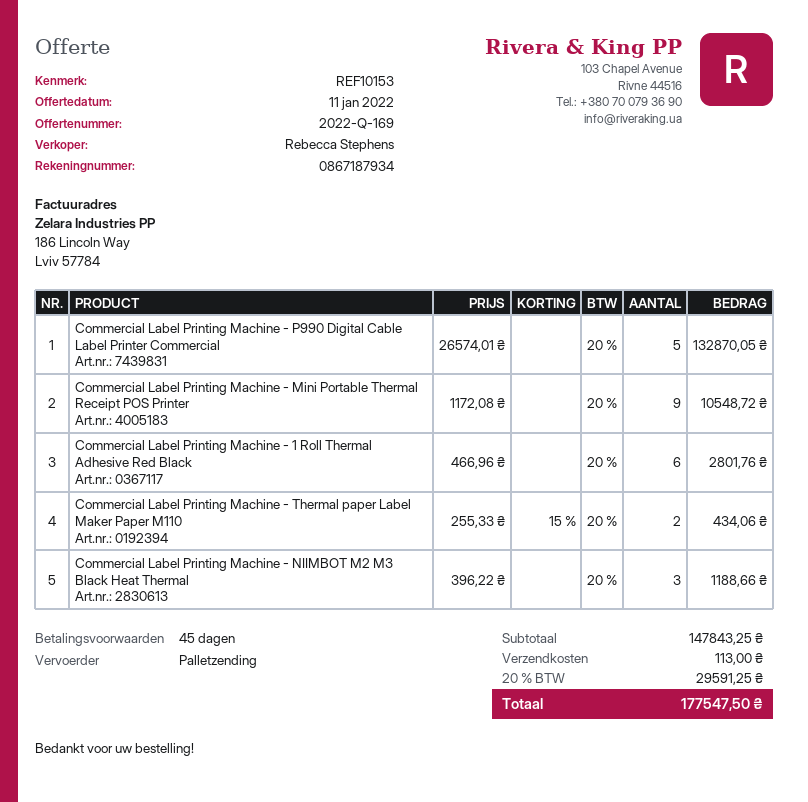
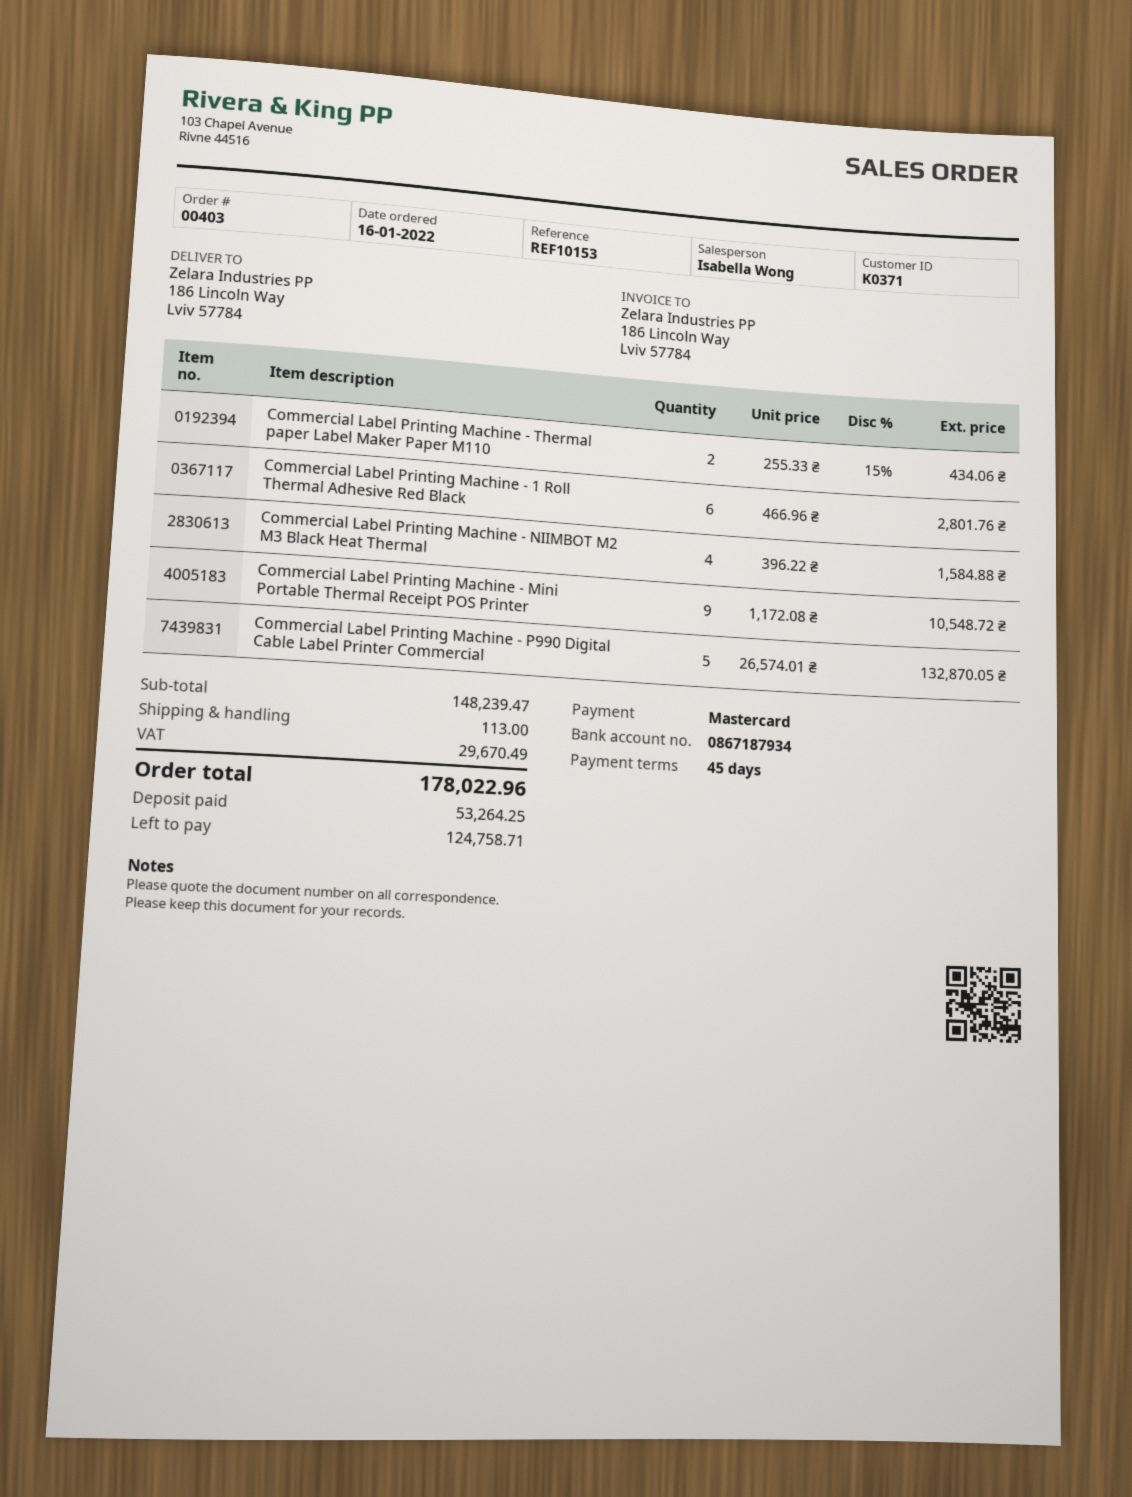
sales rep: Rebecca Stephens -> Isabella Wong
Commercial Label Printing Machine - NIIMBOT M2 M3 Black Heat Thermal: 3 x 396.22 = 1188.66 -> 4 x 396.22 = 1584.88
subtotal: 147843.25 -> 148239.47
tax: 29591.25 -> 29670.49
total: 177547.50 -> 178022.96

